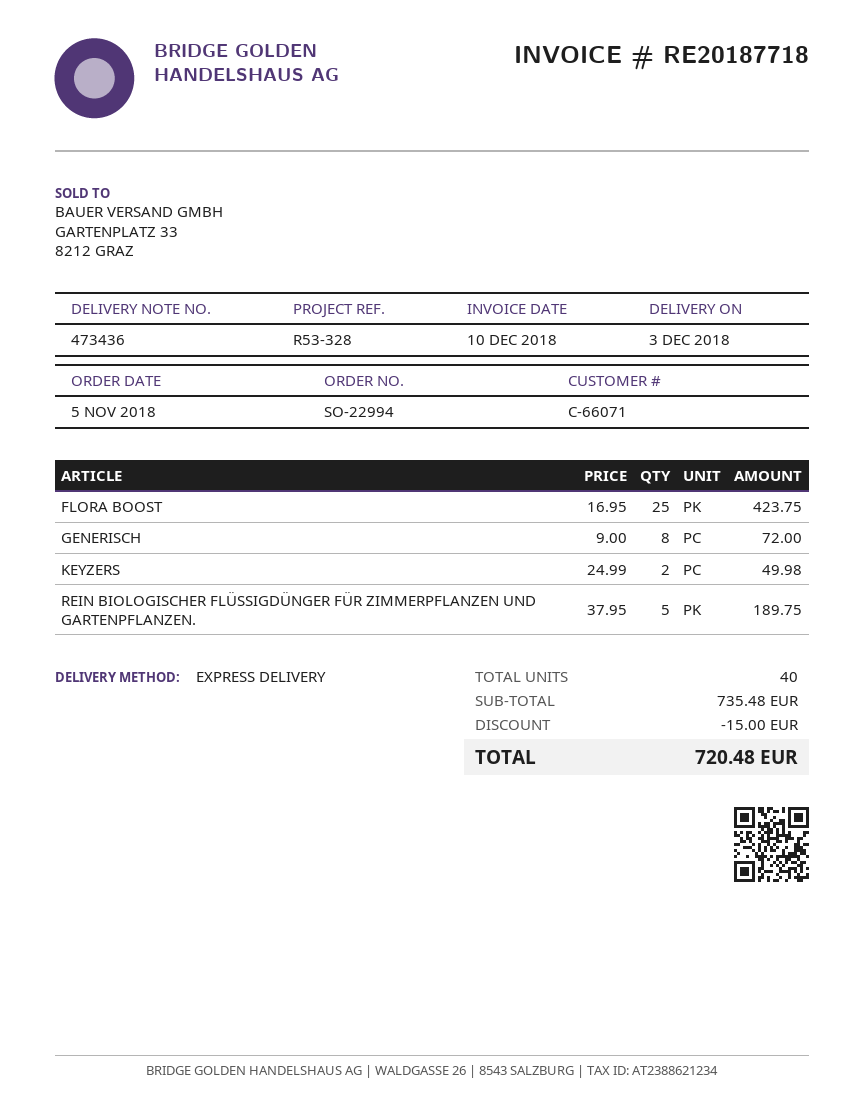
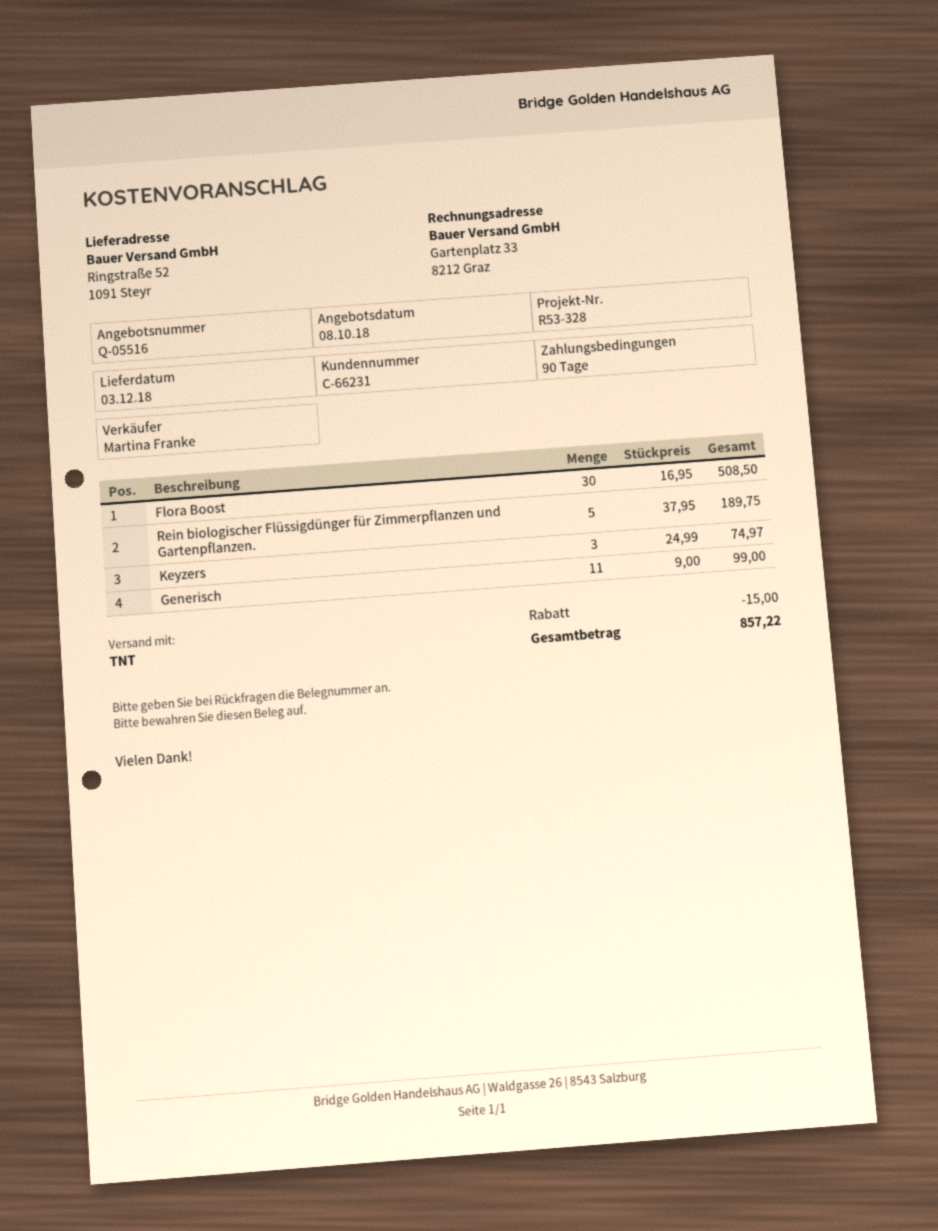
customer number: C-66071 -> C-66231
shipping method: express -> TNT
FLORA BOOST: 25 x 16.95 = 423.75 -> 30 x 16.95 = 508.50
GENERISCH: 8 x 9.00 = 72.00 -> 11 x 9.00 = 99.00
KEYZERS: 2 x 24.99 = 49.98 -> 3 x 24.99 = 74.97
total: 720.48 -> 857.22

